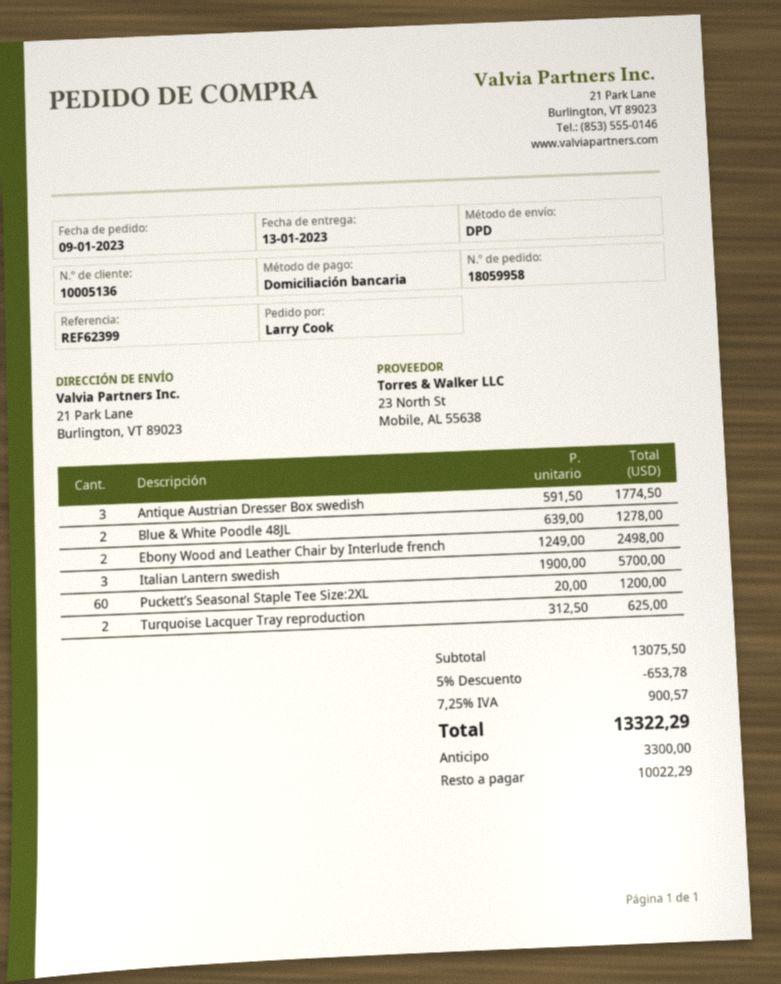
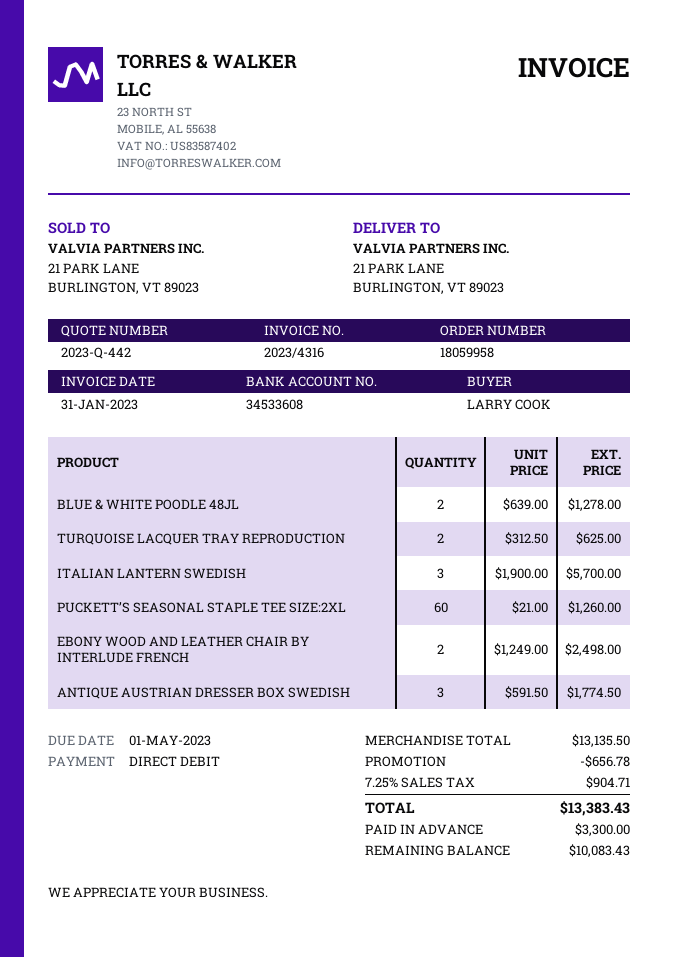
Puckett’s Seasonal Staple Tee Size:2XL: 60 x 20.00 = 1200.00 -> 60 x 21.00 = 1260.00
subtotal: 13075.50 -> 13135.50
discount: 653.78 -> 656.78
tax: 7.25% = 900.57 -> 7.25% = 904.71
total: 13322.29 -> 13383.43
balance: 10022.29 -> 10083.43

